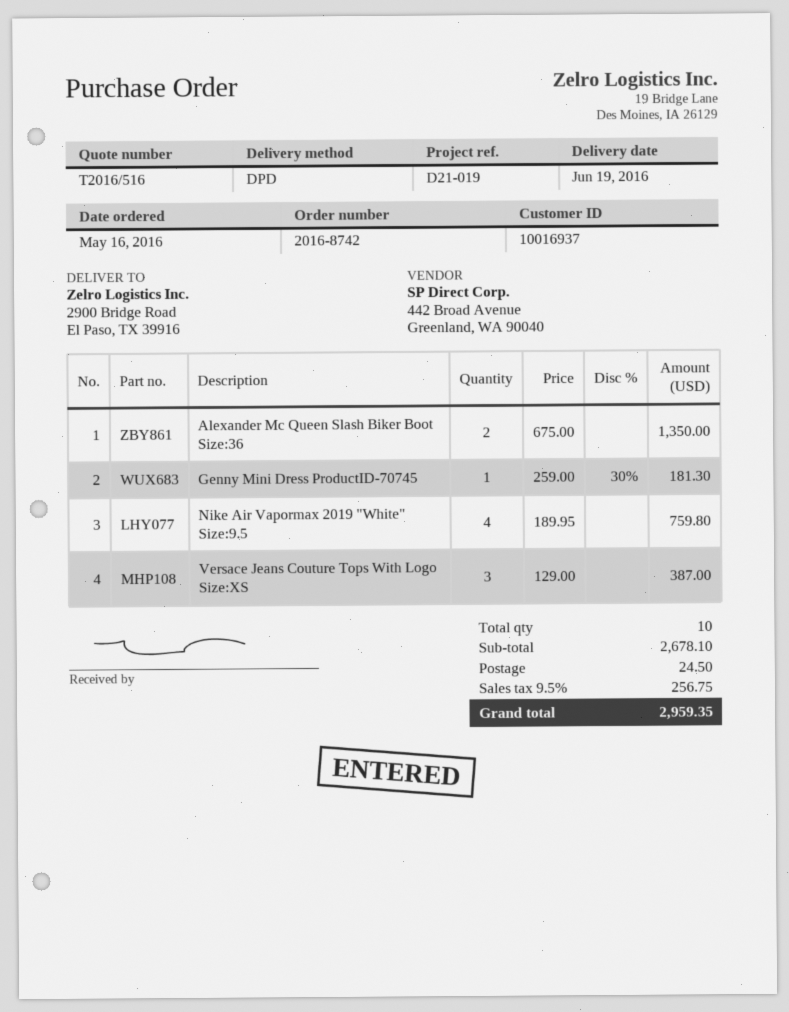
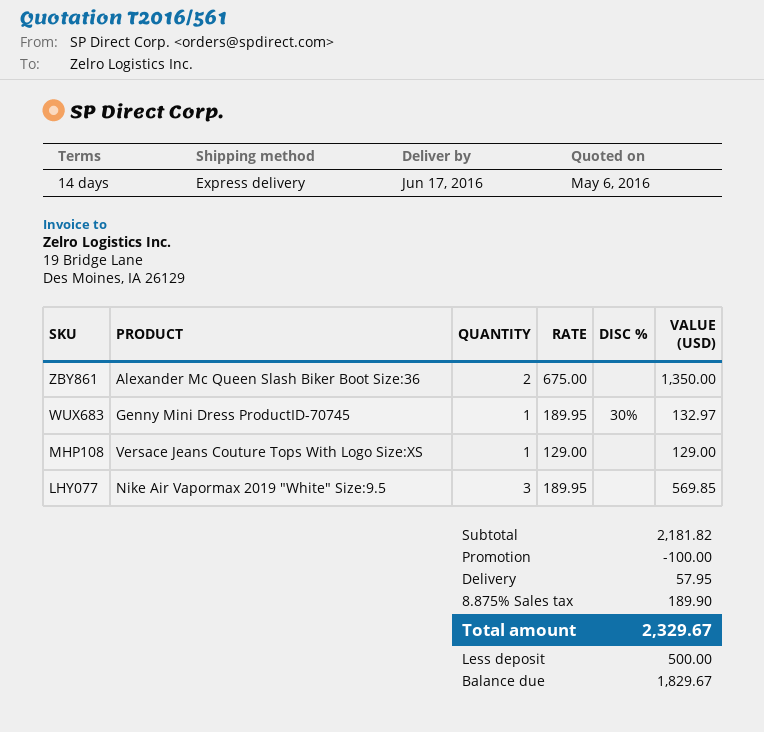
quote number: T2016/516 -> T2016/561
delivery date: 2016-06-19 -> 2016-06-17
shipping method: DPD -> express
Genny Mini Dress ProductID-70745: 1 x 259.00 - 30% = 181.30 -> 1 x 189.95 - 30% = 132.97
Nike Air Vapormax 2019 "White" Size:9.5: 4 x 189.95 = 759.80 -> 3 x 189.95 = 569.85
Versace Jeans Couture Tops With Logo Size:XS: 3 x 129.00 = 387.00 -> 1 x 129.00 = 129.00
subtotal: 2678.10 -> 2181.82
discount: none -> 100.00
shipping: 24.50 -> 57.95
tax: 9.5% = 256.75 -> 8.875% = 189.90
total: 2959.35 -> 2329.67

